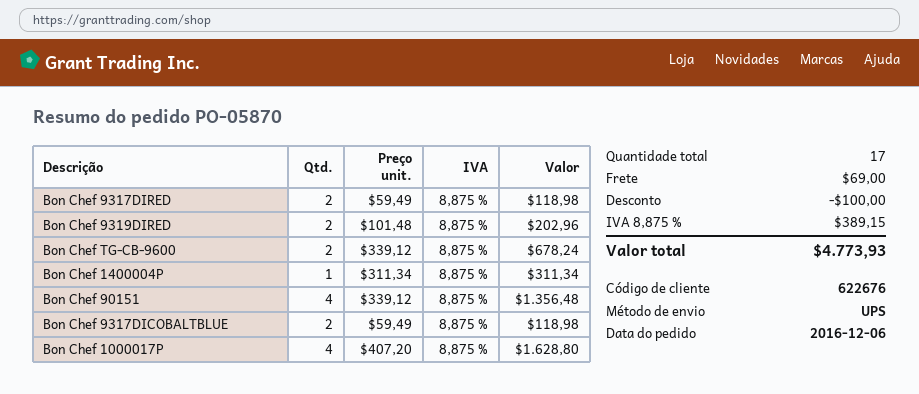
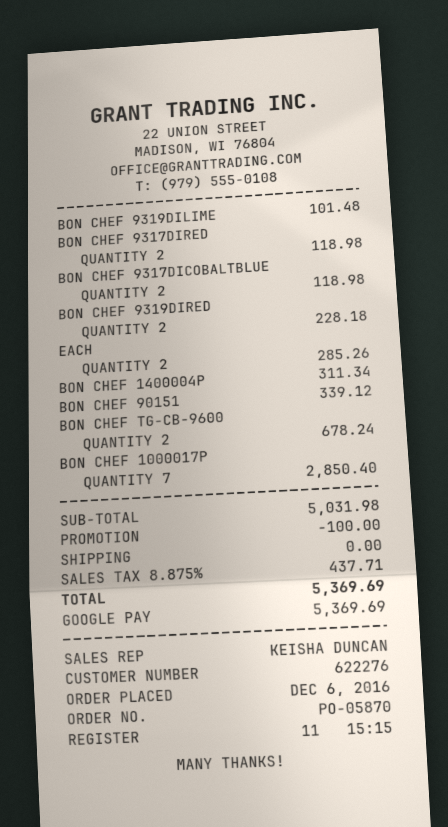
customer number: 622676 -> 622276
Bon Chef 9319DIRED: 2 for 202.96 -> 2 for 228.18
Bon Chef 90151: 4 for 1356.48 -> 1 for 339.12
Bon Chef 1000017P: 4 for 1628.80 -> 7 for 2850.40
BON CHEF 9319DILIME: none -> 1 for 101.48
EACH: none -> 2 for 285.26
shipping: 69.00 -> 0.00
tax: 8.875% = 389.15 -> 8.875% = 437.71
total: 4773.93 -> 5369.69

